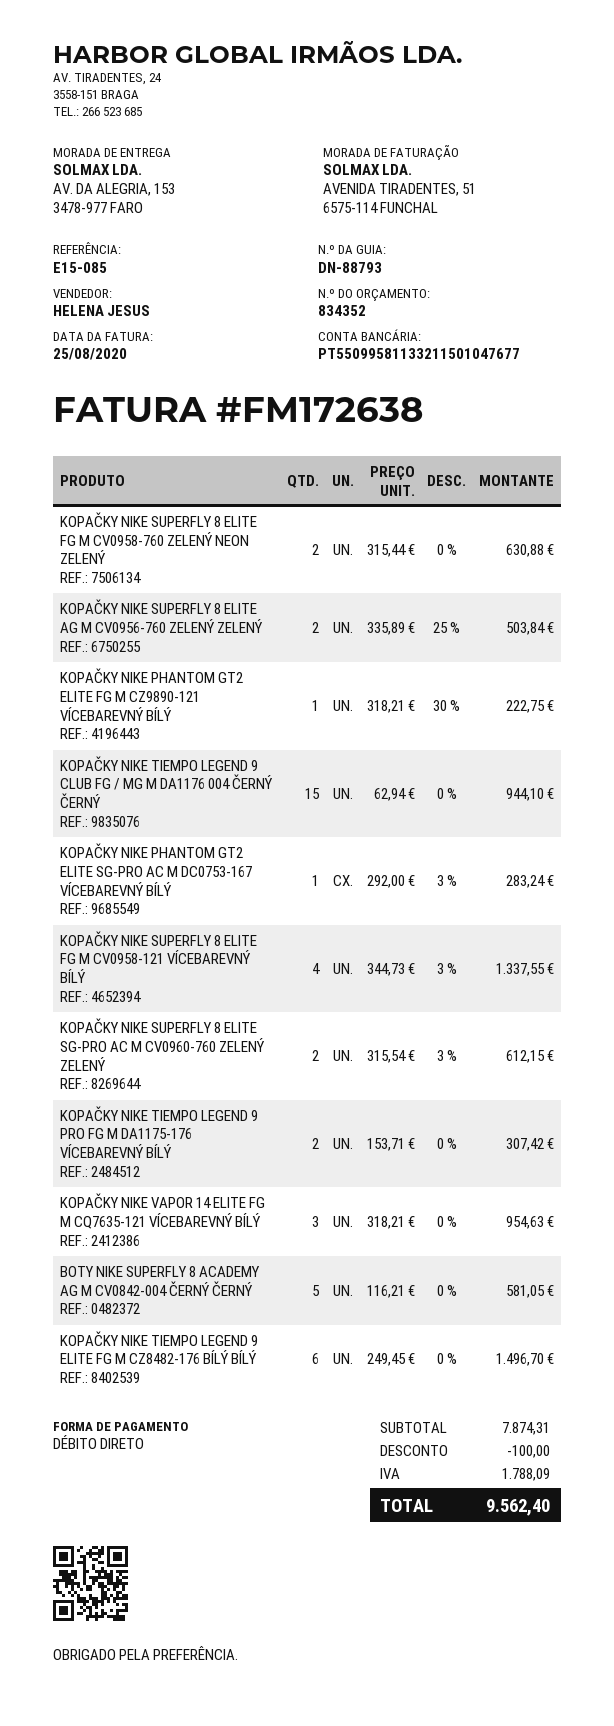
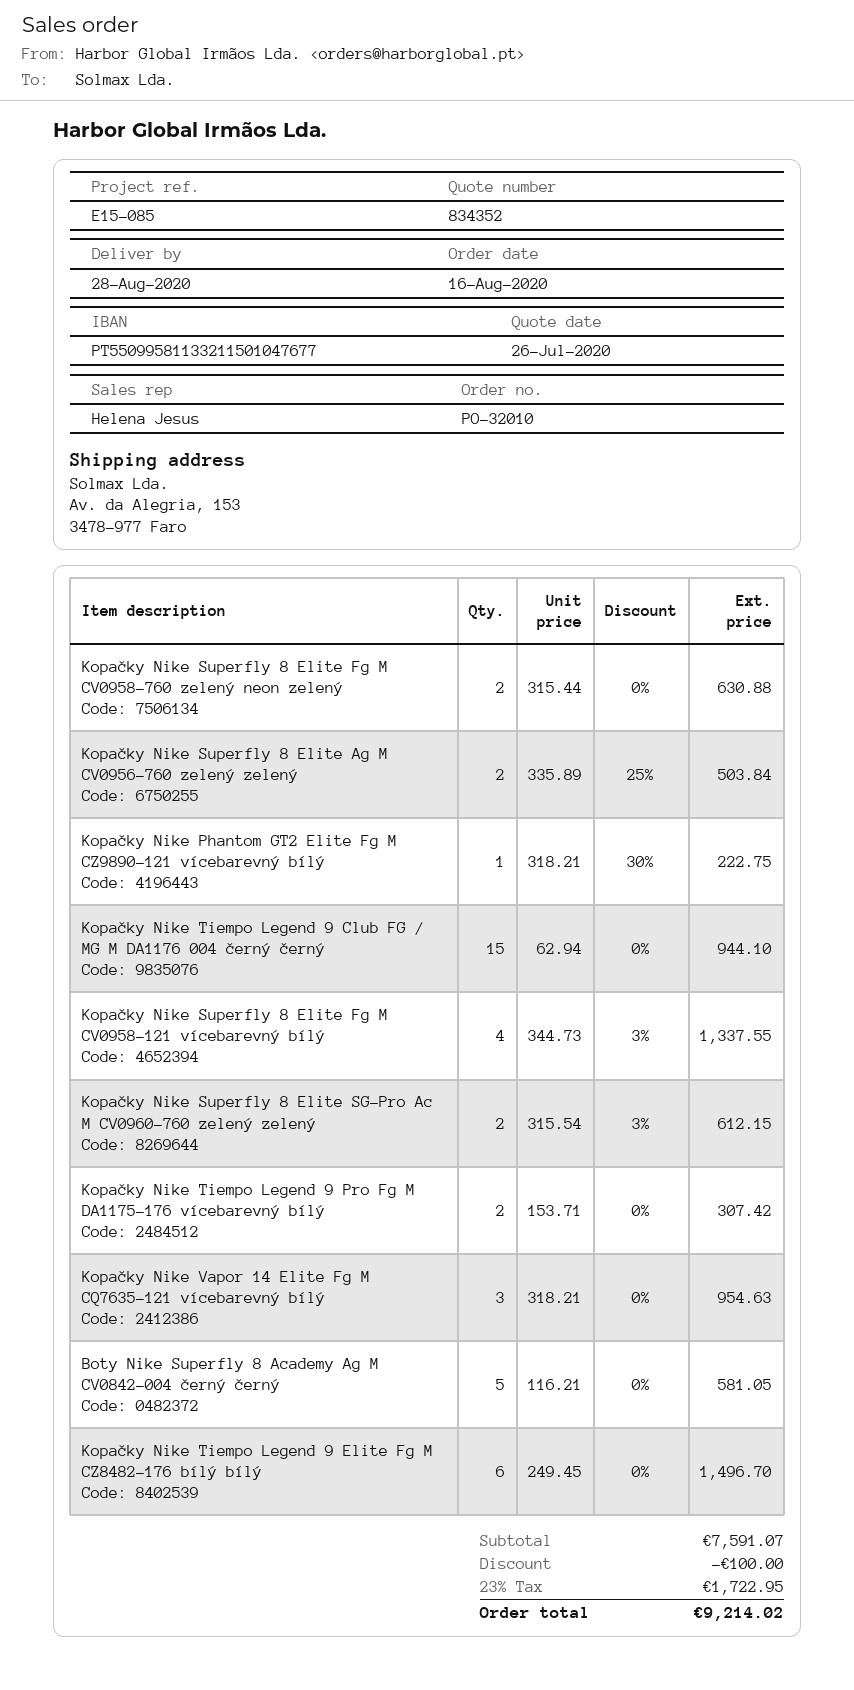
KOPAČKY NIKE PHANTOM GT2 ELITE SG-PRO AC M DC0753-167 VÍCEBAREVNÝ BÍLÝ: 1 x 292.00 - 3% = 283.24 -> none
subtotal: 7874.31 -> 7591.07
tax: 1788.09 -> 1722.95
total: 9562.40 -> 9214.02

